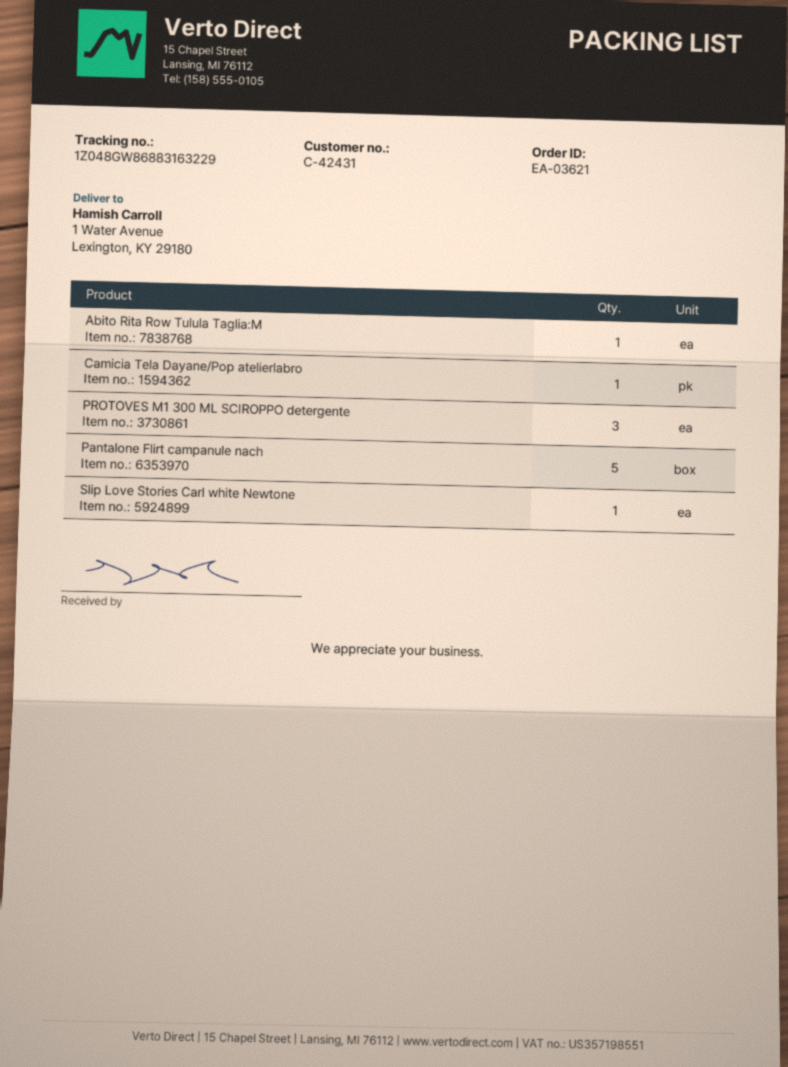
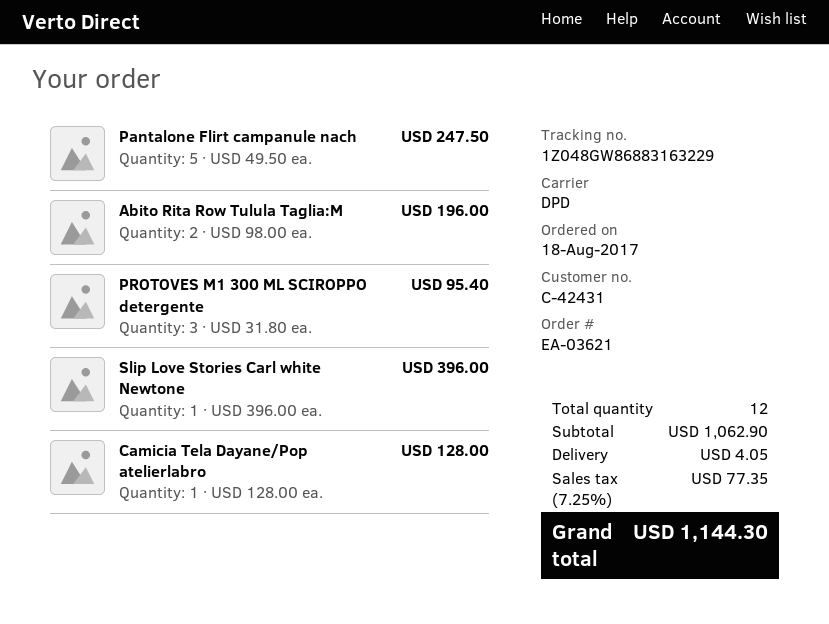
Abito Rita Row Tulula Taglia:M: 1 -> 2

